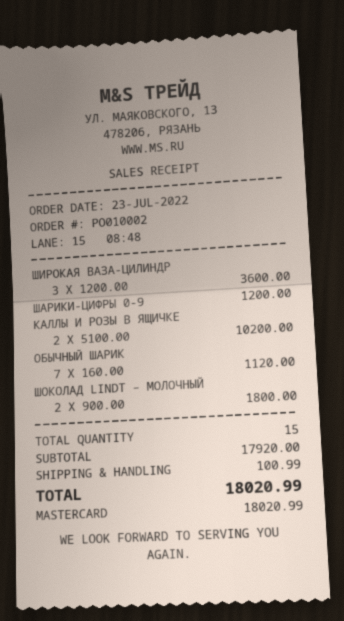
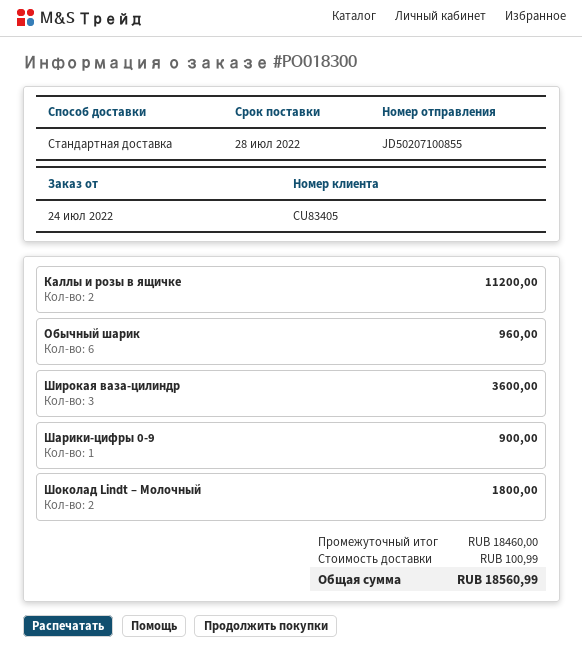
order number: PO010002 -> PO018300
order date: 2022-07-23 -> 2022-07-24
ШАРИКИ-ЦИФРЫ 0-9: 1 for 1200.00 -> 1 for 900.00
КАЛЛЫ И РОЗЫ В ЯЩИЧКЕ: 2 for 10200.00 -> 2 for 11200.00
ОБЫЧНЫЙ ШАРИК: 7 for 1120.00 -> 6 for 960.00
subtotal: 17920.00 -> 18460.00
total: 18020.99 -> 18560.99

